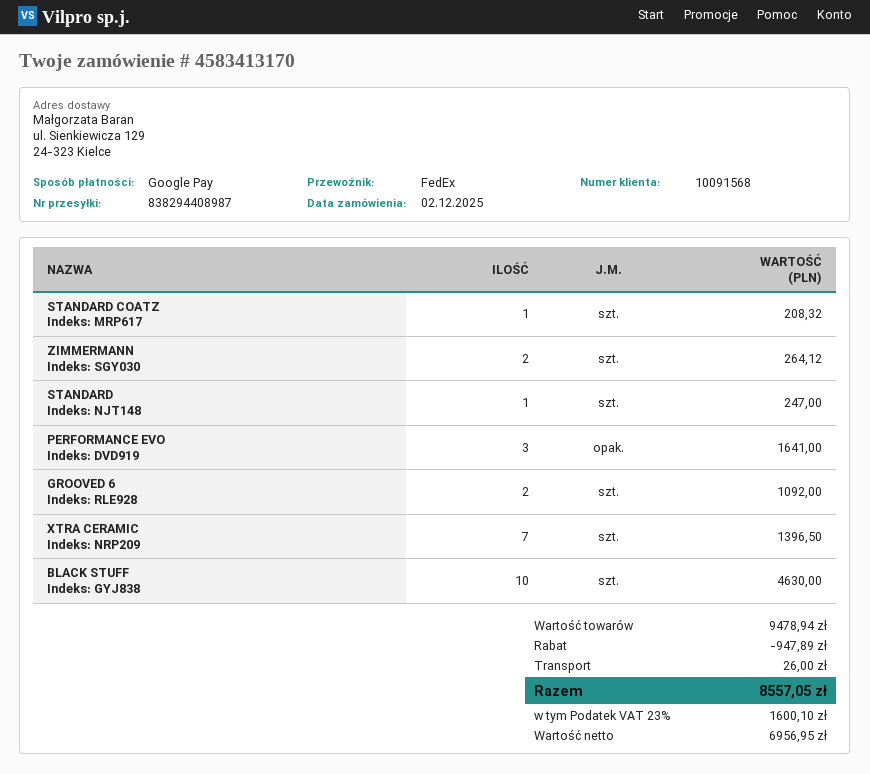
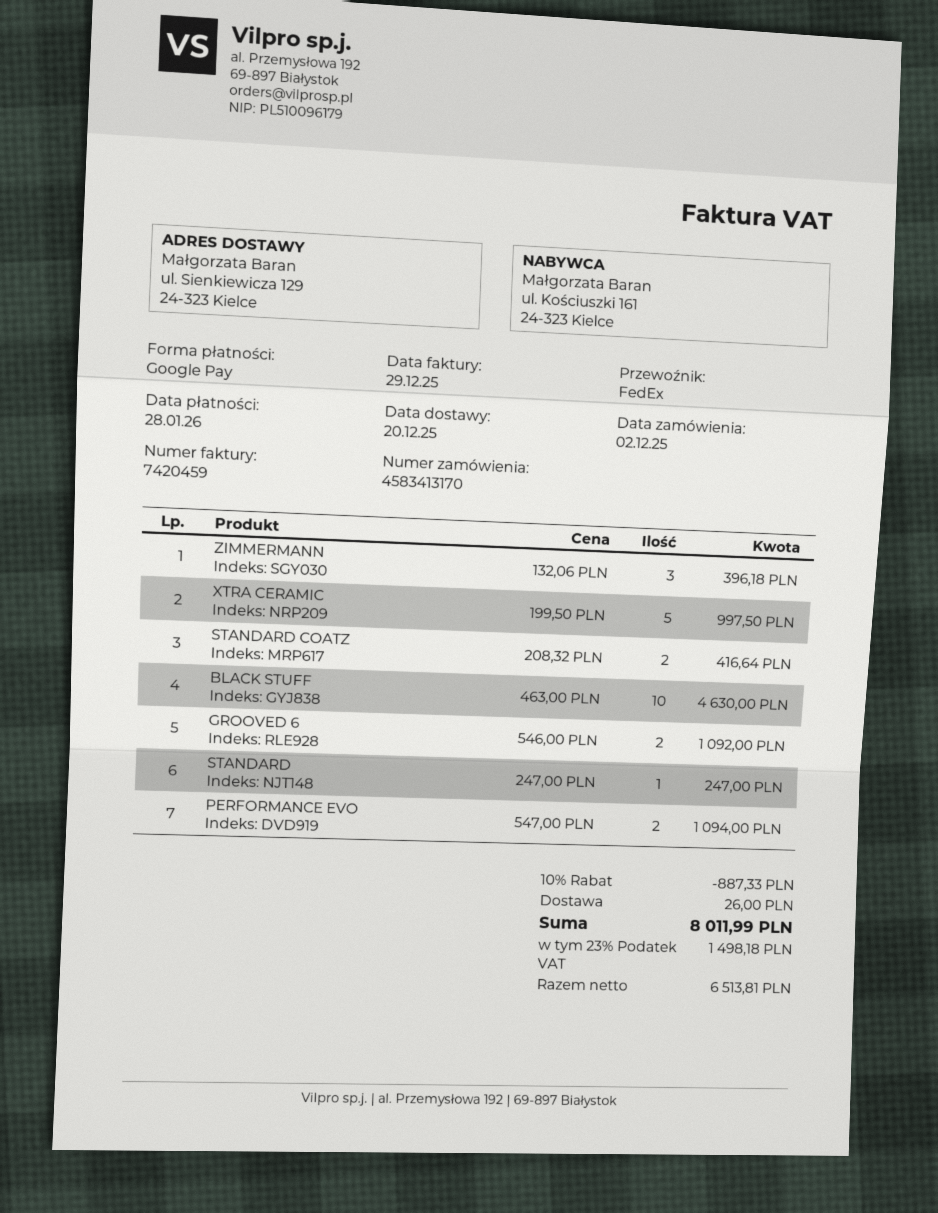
STANDARD COATZ: 1 for 208.32 -> 2 for 416.64
ZIMMERMANN: 2 for 264.12 -> 3 for 396.18
PERFORMANCE EVO: 3 for 1641.00 -> 2 for 1094.00
XTRA CERAMIC: 7 for 1396.50 -> 5 for 997.50
discount: 947.89 -> 887.33
net: 6956.95 -> 6513.81
tax: 23% = 1600.10 -> 23% = 1498.18
total: 8557.05 -> 8011.99

